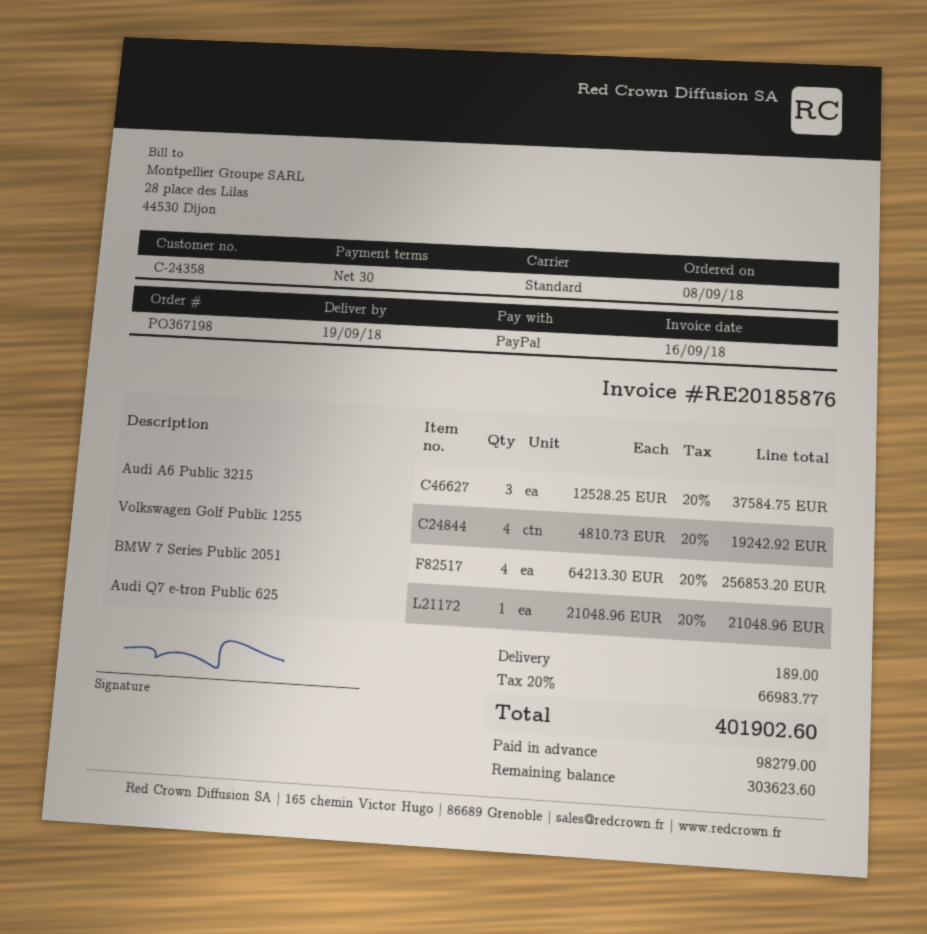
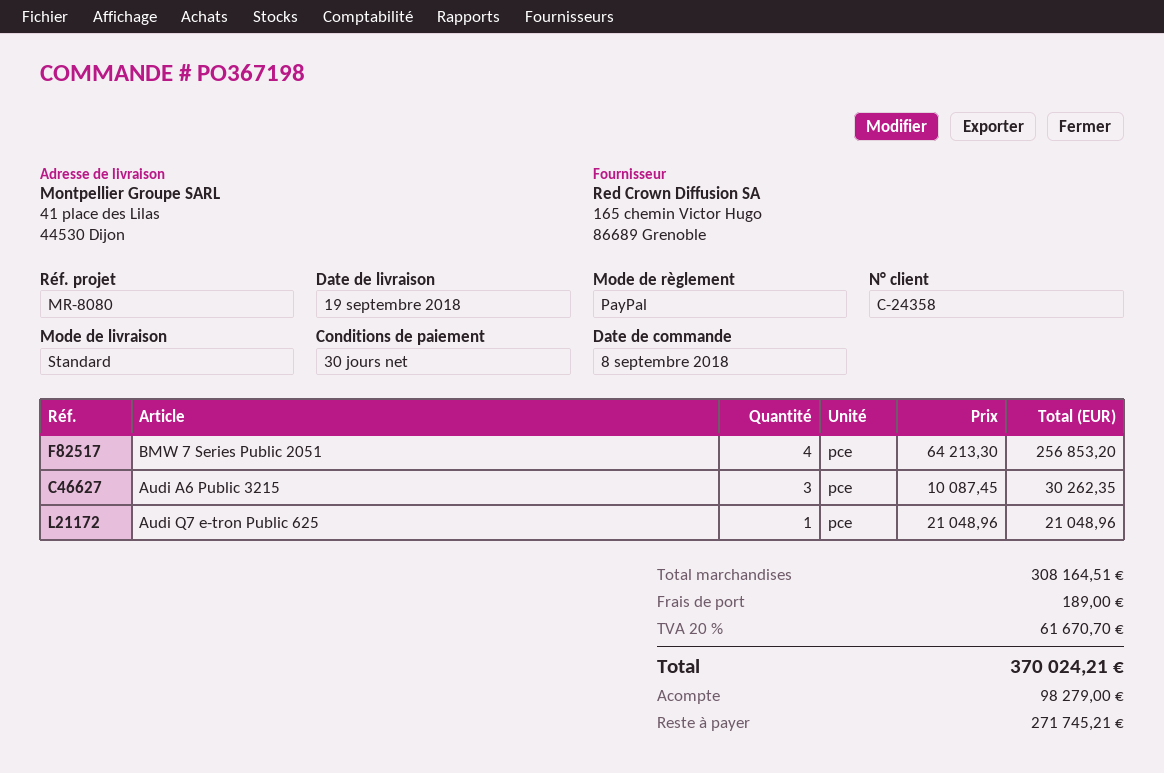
Audi A6 Public 3215: 3 x 12528.25 = 37584.75 -> 3 x 10087.45 = 30262.35
Volkswagen Golf Public 1255: 4 x 4810.73 = 19242.92 -> none
tax: 20% = 66983.77 -> 20% = 61670.70
total: 401902.60 -> 370024.21
balance: 303623.60 -> 271745.21

